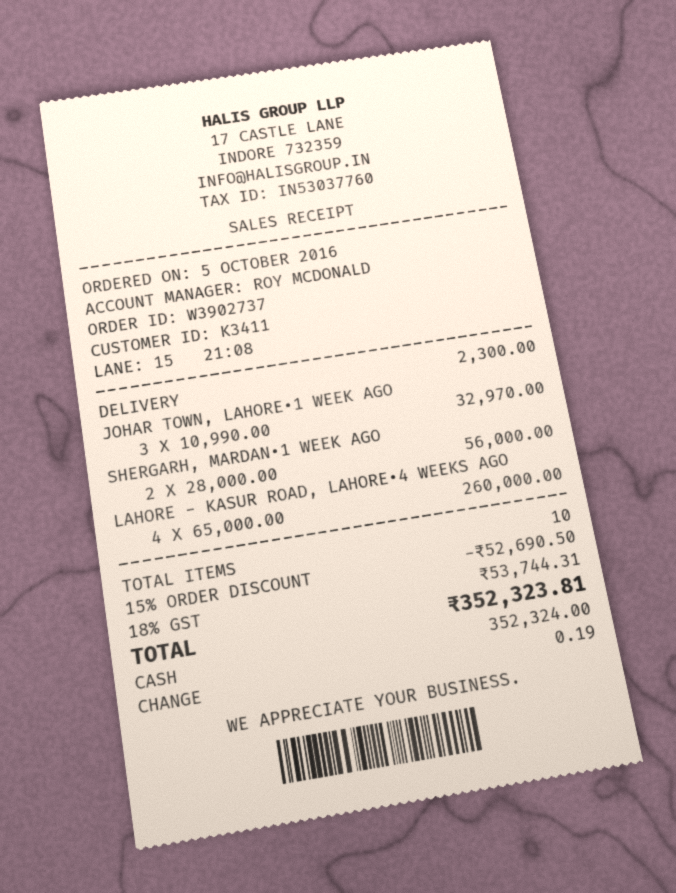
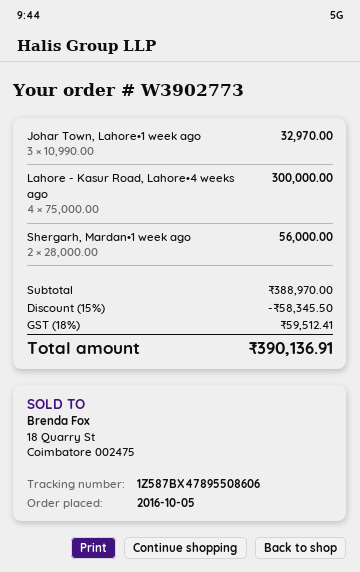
order number: W3902737 -> W3902773
DELIVERY: 1 x 2300.00 = 2300.00 -> none
LAHORE - KASUR ROAD, LAHORE•4 WEEKS AGO: 4 x 65000.00 = 260000.00 -> 4 x 75000.00 = 300000.00
discount: 15% = 52690.50 -> 15% = 58345.50
tax: 18% = 53744.31 -> 18% = 59512.41
total: 352323.81 -> 390136.91

